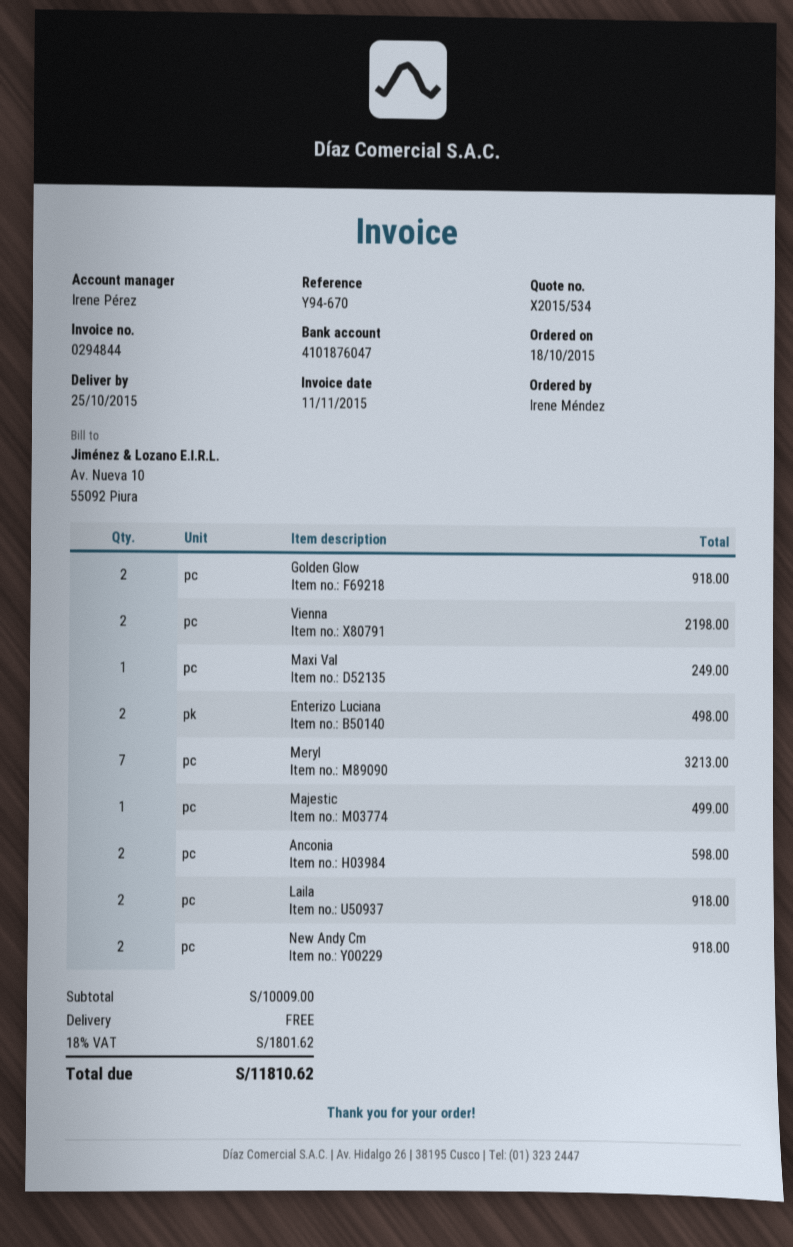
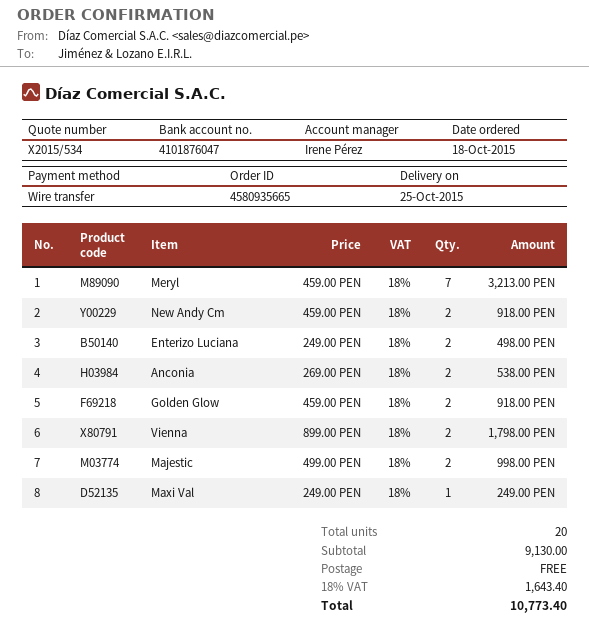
Vienna: 2 for 2198.00 -> 2 for 1798.00
Majestic: 1 for 499.00 -> 2 for 998.00
Anconia: 2 for 598.00 -> 2 for 538.00
Laila: 2 for 918.00 -> none
subtotal: 10009.00 -> 9130.00
tax: 18% = 1801.62 -> 18% = 1643.40
total: 11810.62 -> 10773.40

